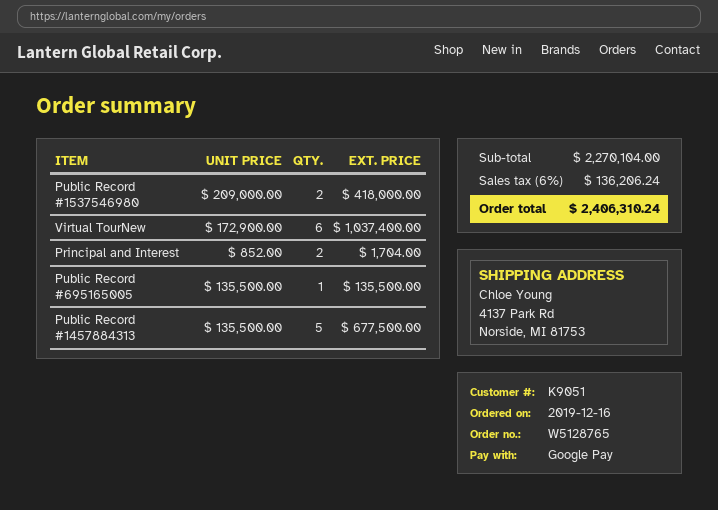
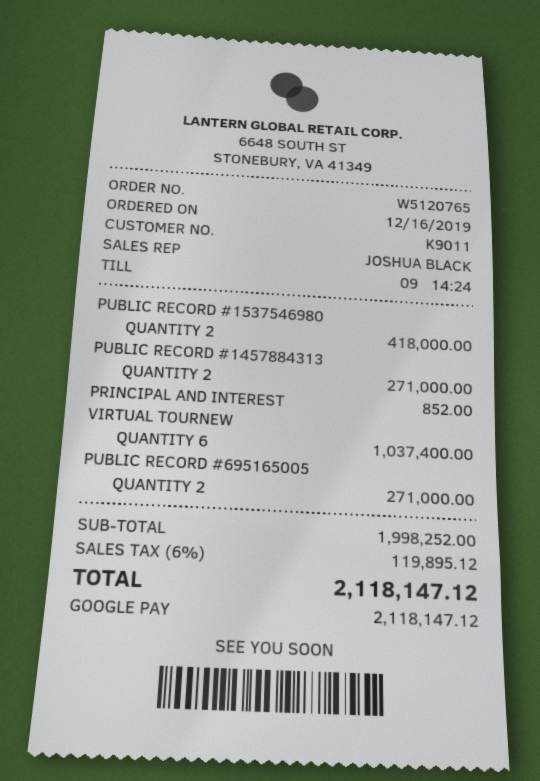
order number: W5128765 -> W5120765
customer number: K9051 -> K9011
Principal and Interest: 2 for 1704.00 -> 1 for 852.00
Public Record #695165005: 1 for 135500.00 -> 2 for 271000.00
Public Record #1457884313: 5 for 677500.00 -> 2 for 271000.00
subtotal: 2270104.00 -> 1998252.00
tax: 6% = 136206.24 -> 6% = 119895.12
total: 2406310.24 -> 2118147.12

